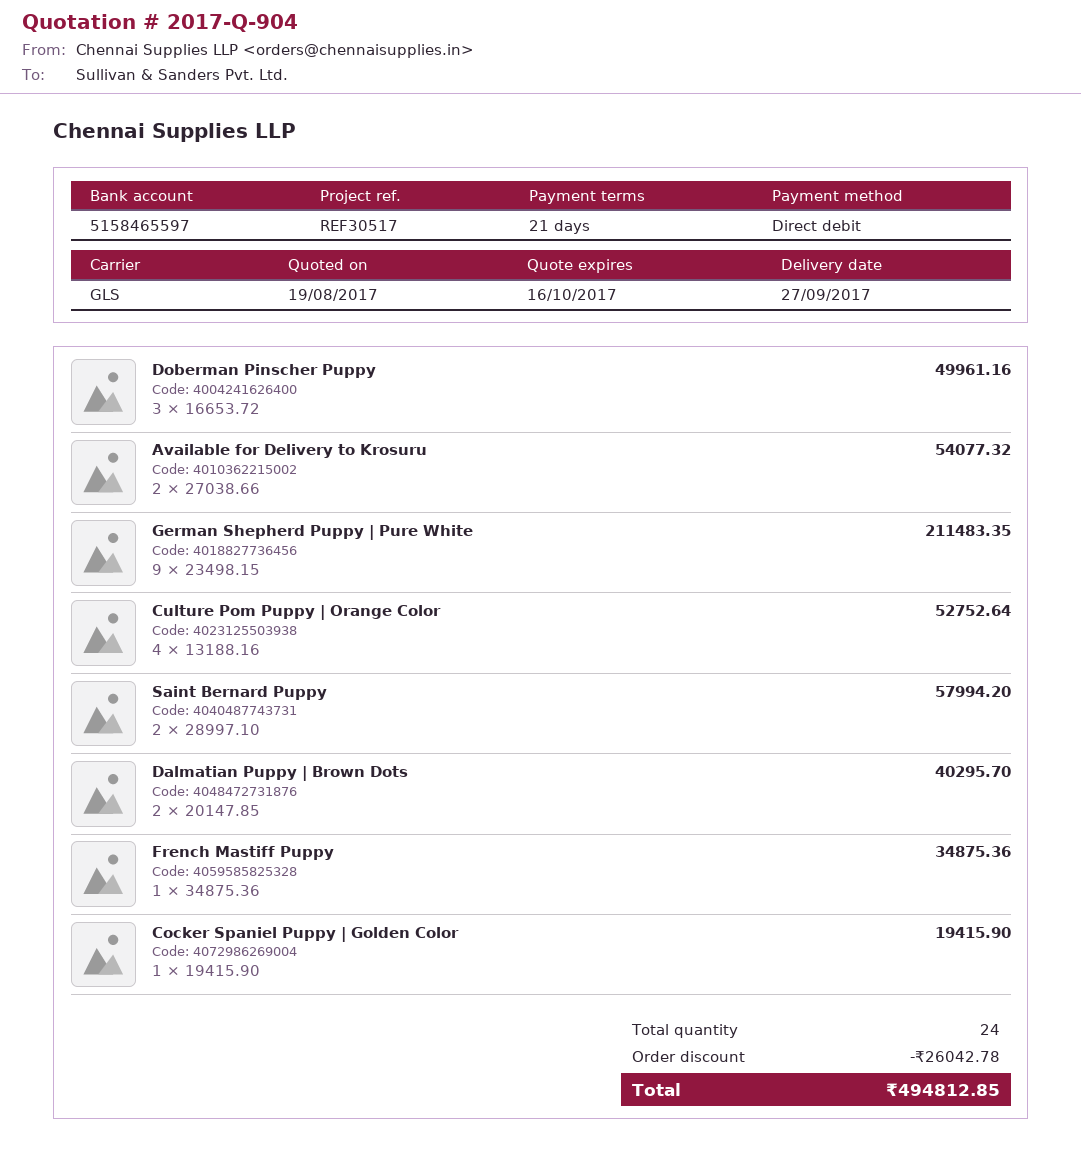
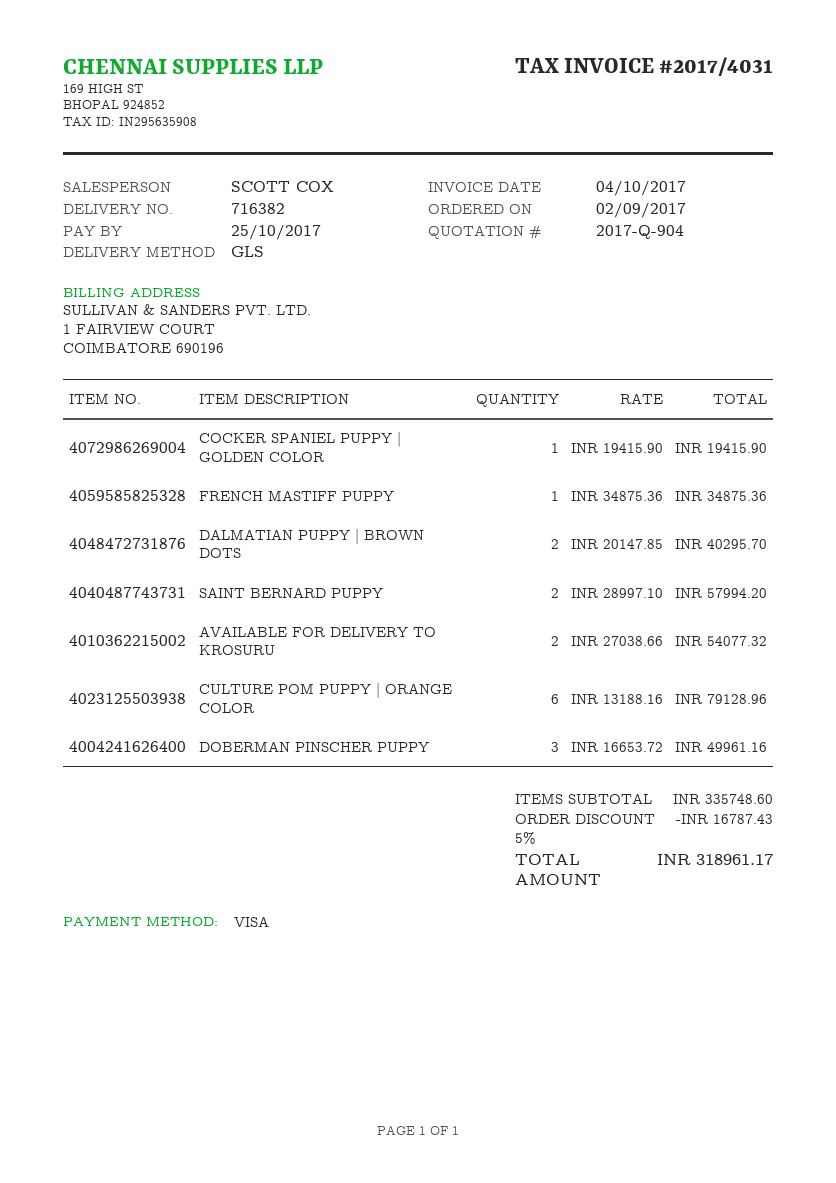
payment method: direct debit -> Visa
German Shepherd Puppy | Pure White: 9 x 23498.15 = 211483.35 -> none
Culture Pom Puppy | Orange Color: 4 x 13188.16 = 52752.64 -> 6 x 13188.16 = 79128.96
discount: 26042.78 -> 16787.43
total: 494812.85 -> 318961.17

